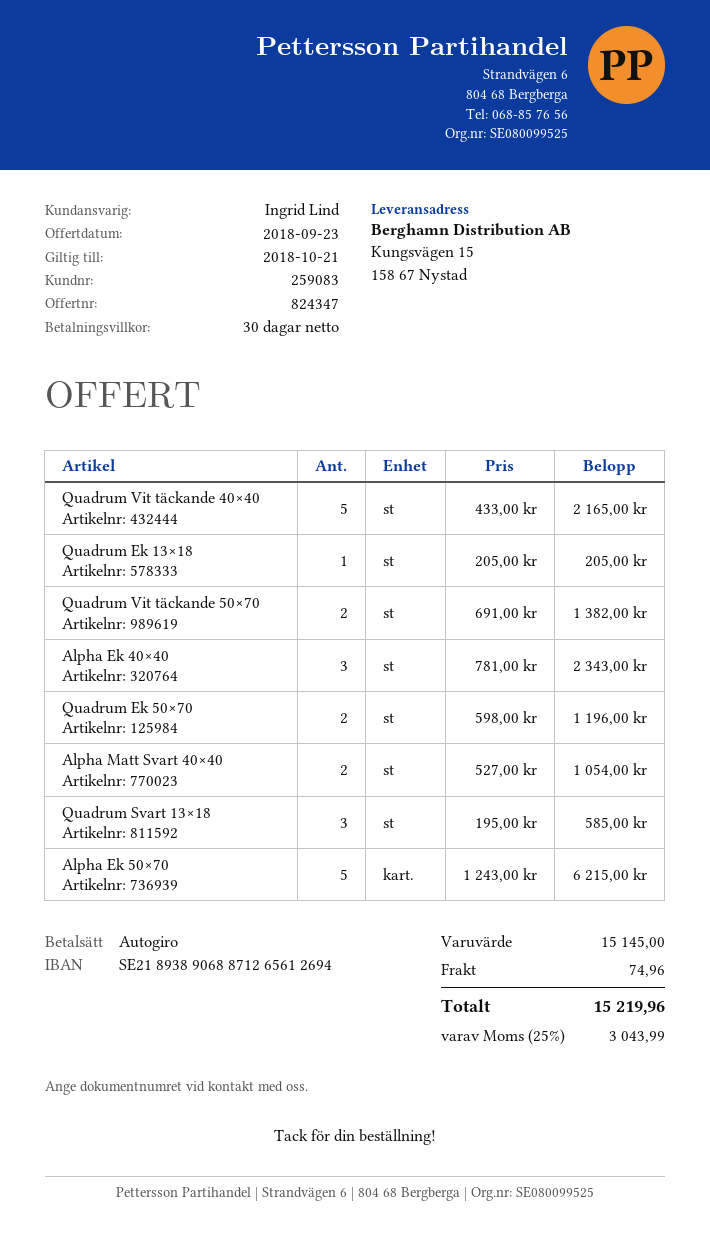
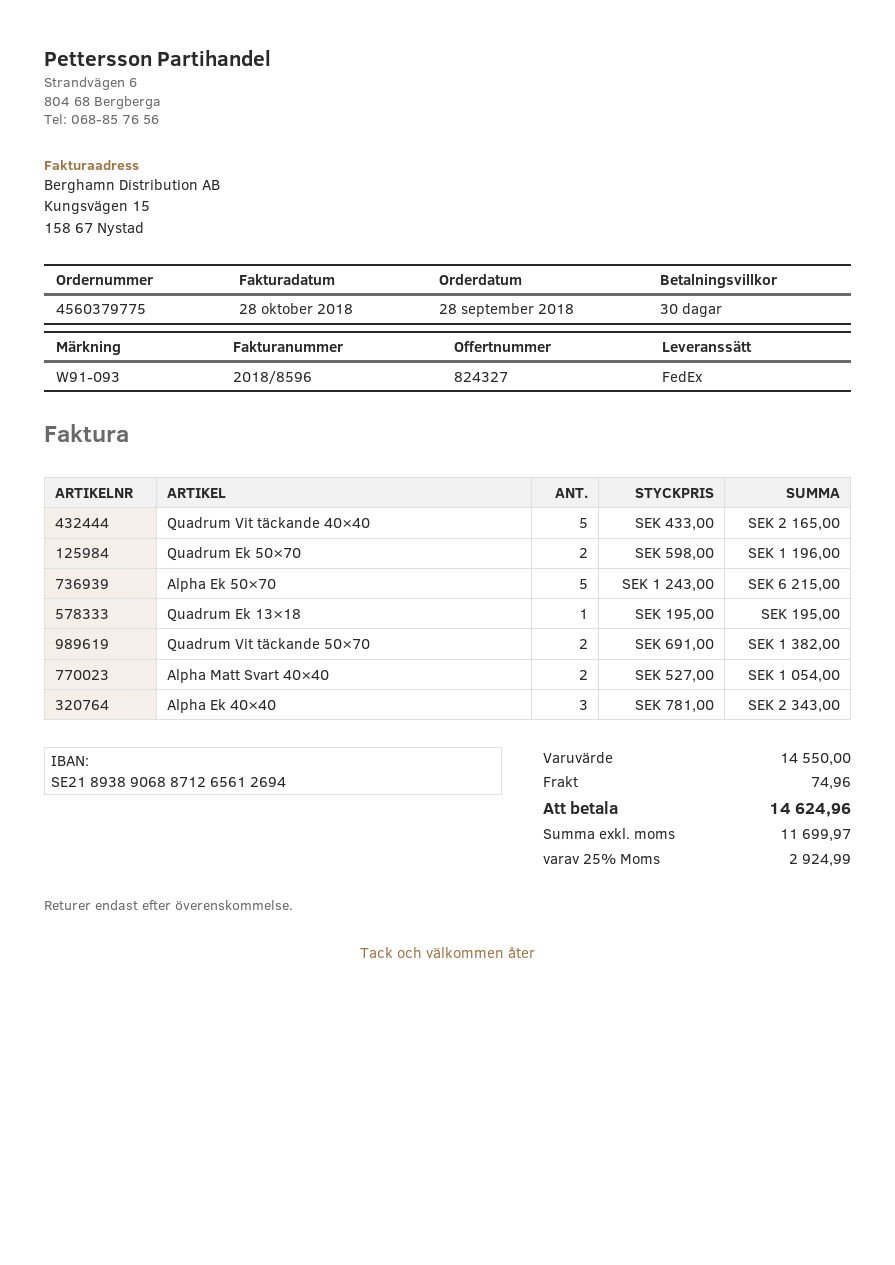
quote number: 824347 -> 824327
Quadrum Ek 13×18: 1 x 205.00 = 205.00 -> 1 x 195.00 = 195.00
Quadrum Svart 13×18: 3 x 195.00 = 585.00 -> none
subtotal: 15145.00 -> 14550.00
tax: 25% = 3043.99 -> 25% = 2924.99
total: 15219.96 -> 14624.96

